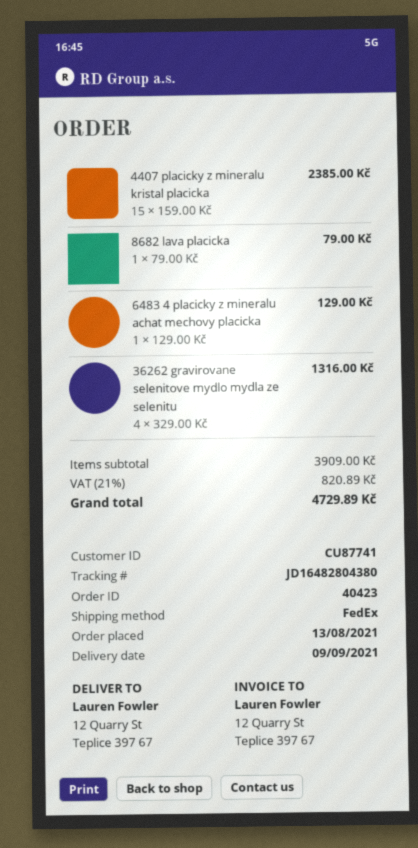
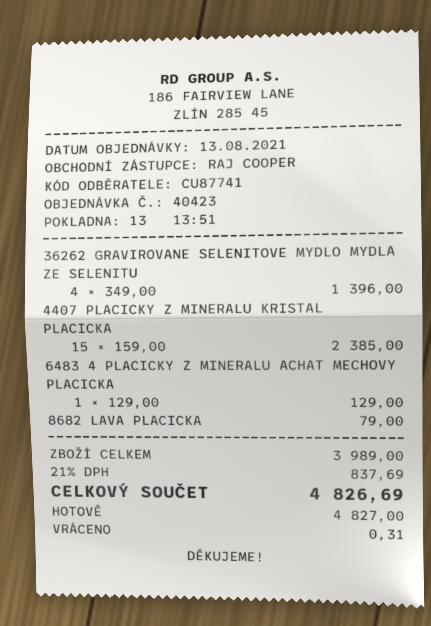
36262 gravirovane selenitove mydlo mydla ze selenitu: 4 x 329.00 = 1316.00 -> 4 x 349.00 = 1396.00
subtotal: 3909.00 -> 3989.00
tax: 21% = 820.89 -> 21% = 837.69
total: 4729.89 -> 4826.69

